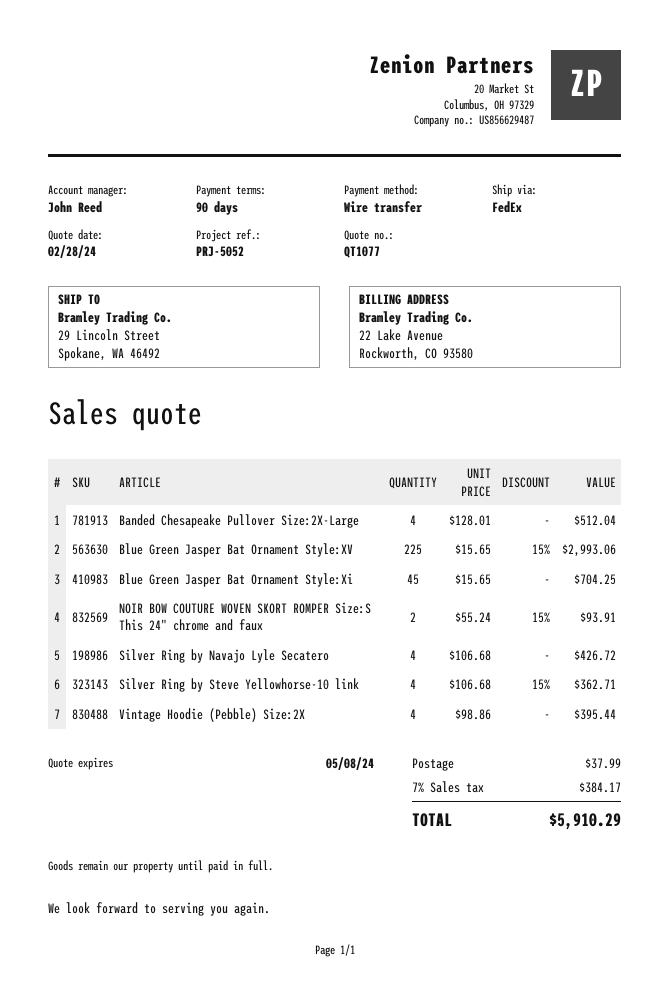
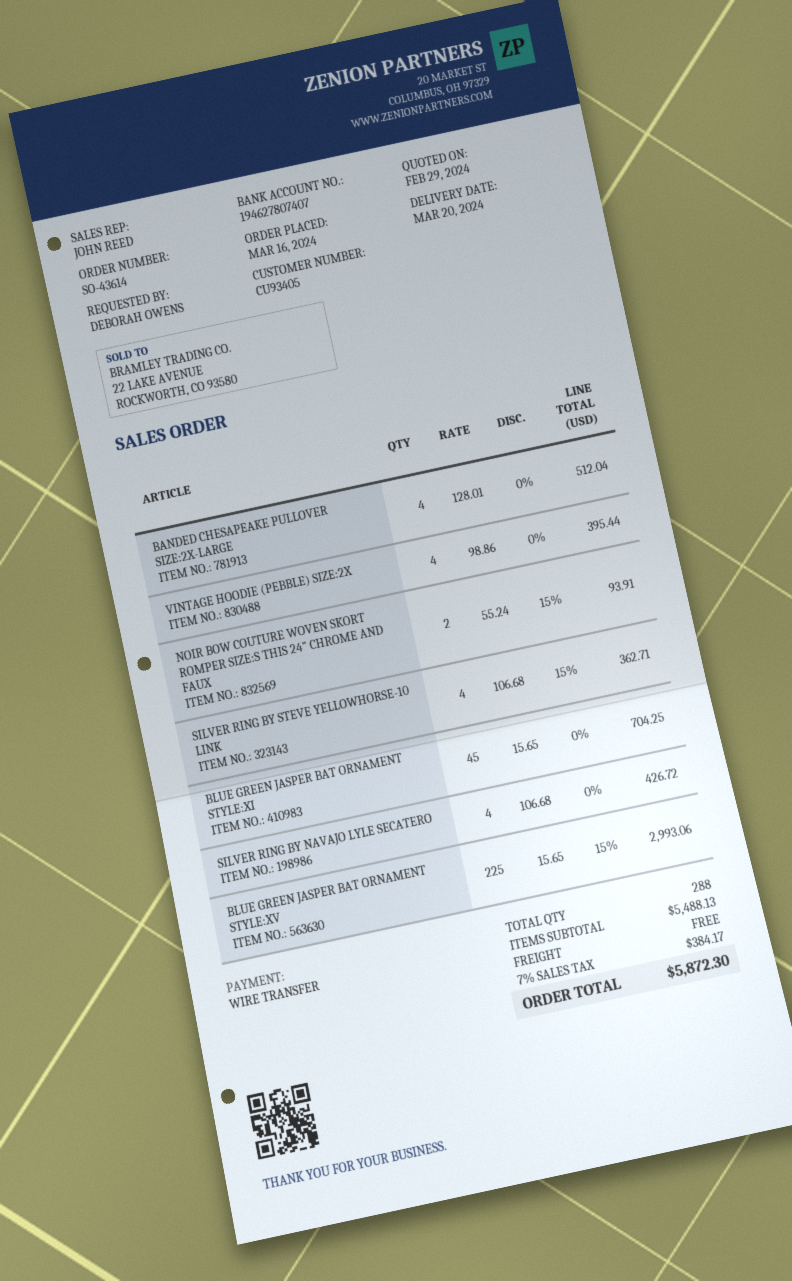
quote date: 2024-02-28 -> 2024-02-29
shipping: 37.99 -> 0.00
total: 5910.29 -> 5872.30

